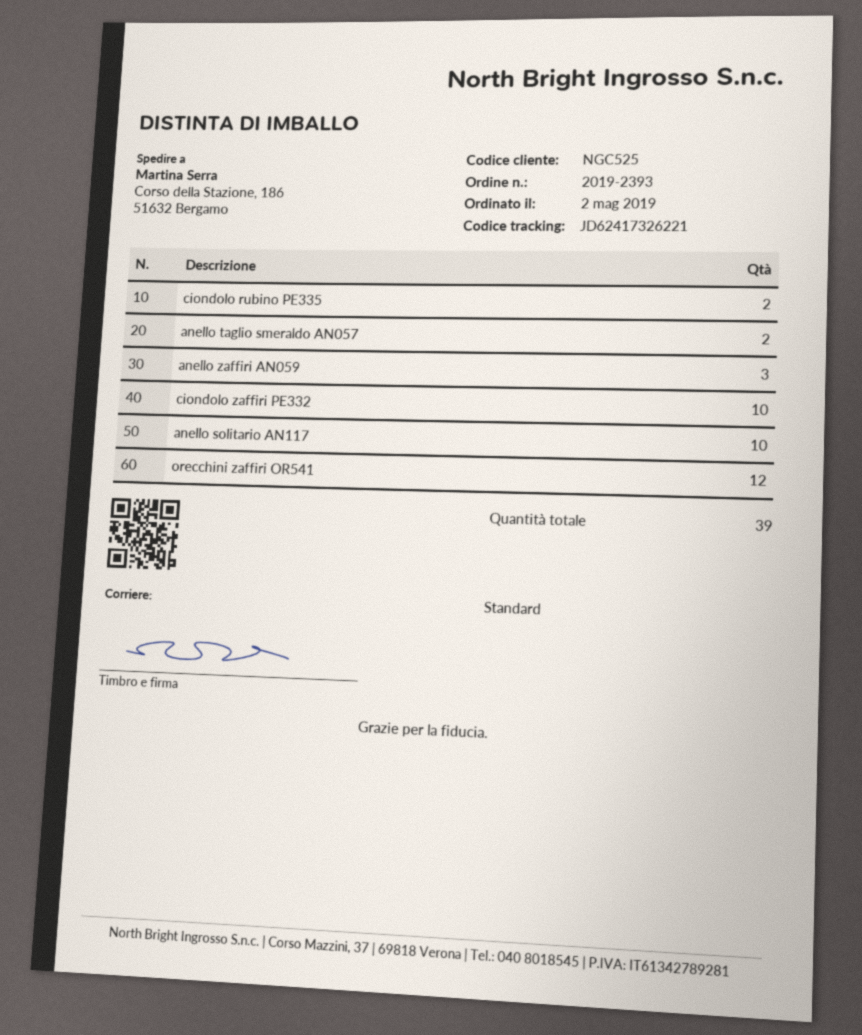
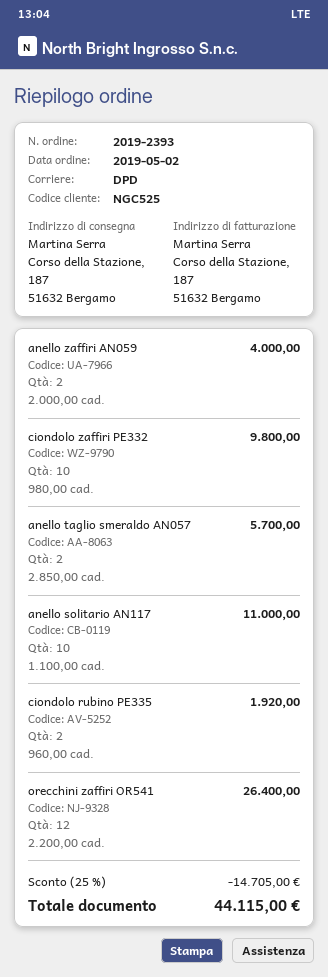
shipping method: standard -> DPD
ship to: Corso della Stazione, 186, 51632 Bergamo -> Corso della Stazione, 187, 51632 Bergamo
anello zaffiri AN059: 3 -> 2

